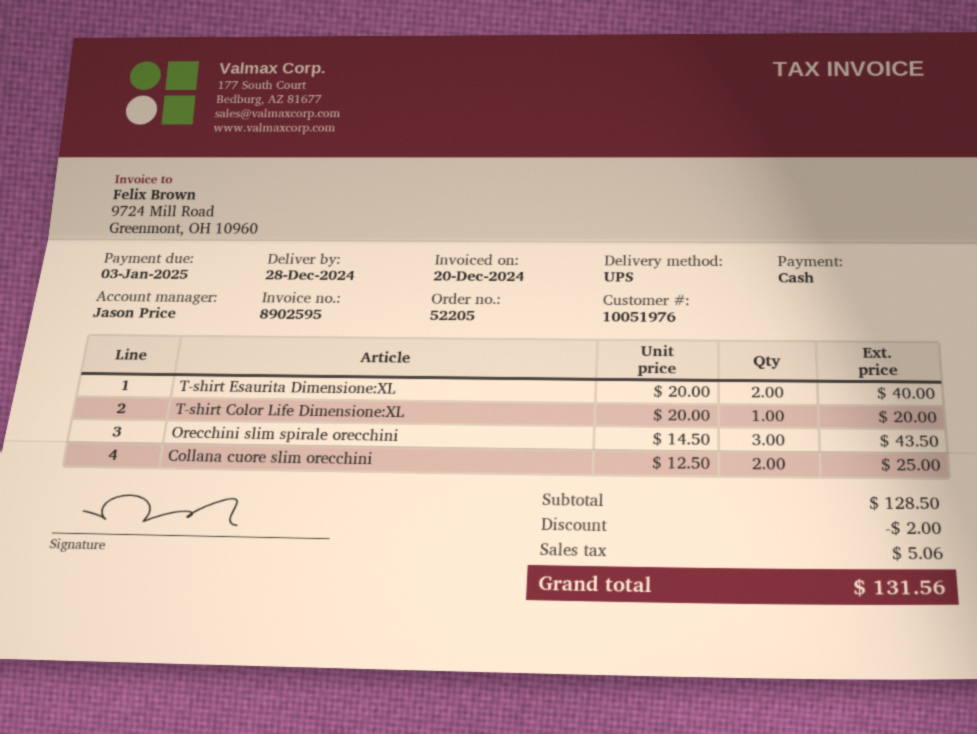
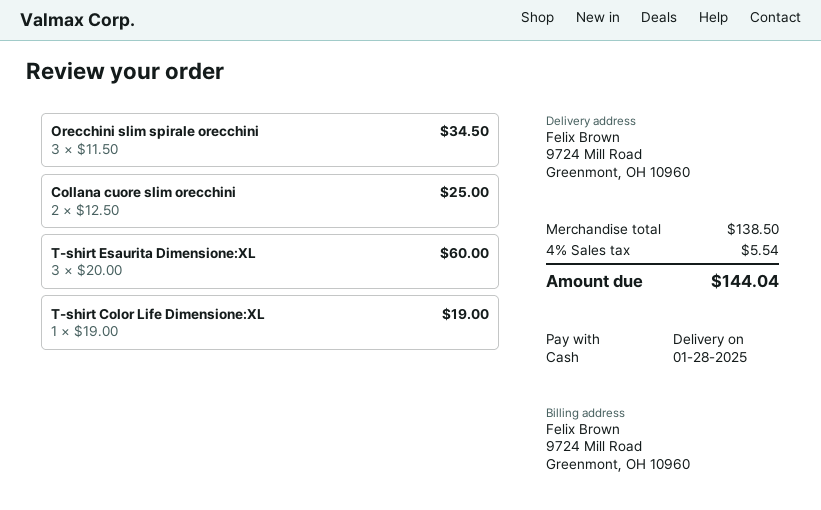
delivery date: 2024-12-28 -> 2025-01-28
T-shirt Esaurita Dimensione:XL: 2 x 20.00 = 40.00 -> 3 x 20.00 = 60.00
T-shirt Color Life Dimensione:XL: 1 x 20.00 = 20.00 -> 1 x 19.00 = 19.00
Orecchini slim spirale orecchini: 3 x 14.50 = 43.50 -> 3 x 11.50 = 34.50
subtotal: 128.50 -> 138.50
discount: 2.00 -> none
tax: 5.06 -> 5.54
total: 131.56 -> 144.04

